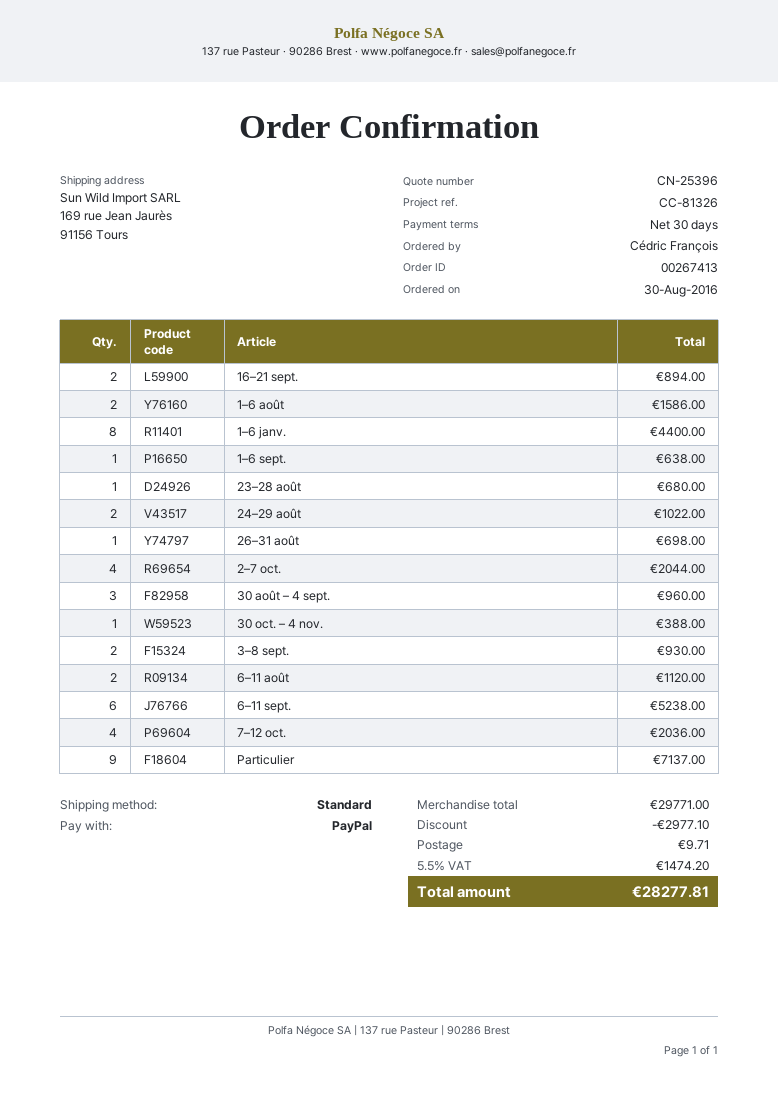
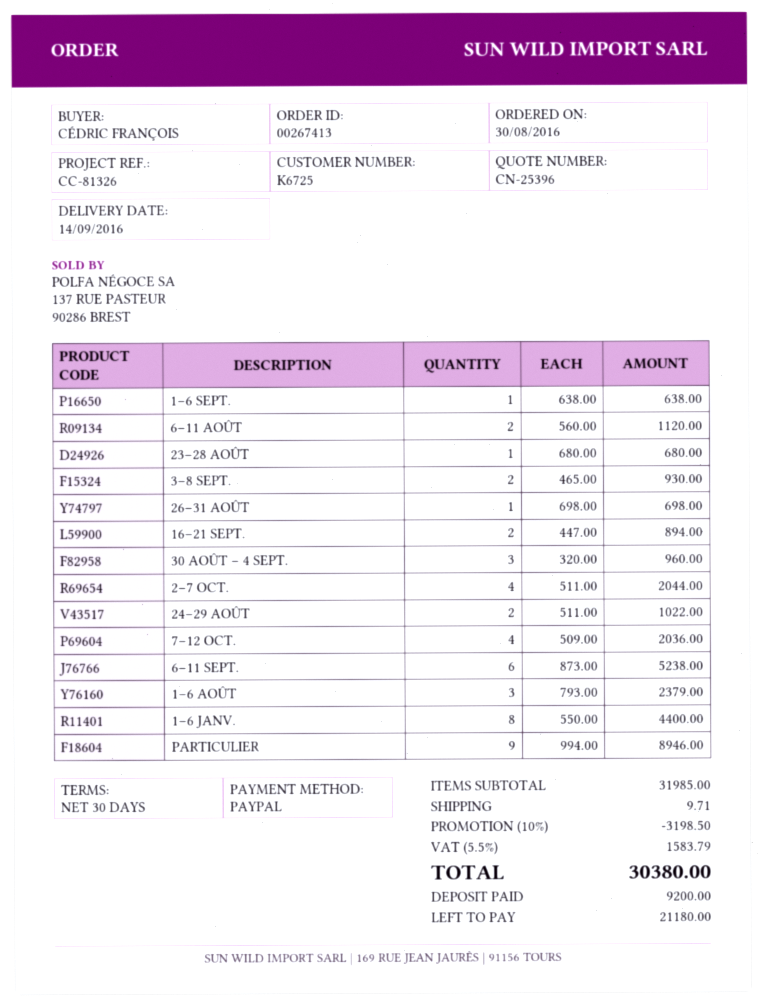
1–6 août: 2 for 1586.00 -> 3 for 2379.00
30 oct. – 4 nov.: 1 for 388.00 -> none
Particulier: 9 for 7137.00 -> 9 for 8946.00
subtotal: 29771.00 -> 31985.00
discount: 2977.10 -> 3198.50
tax: 5.5% = 1474.20 -> 5.5% = 1583.79
total: 28277.81 -> 30380.00

